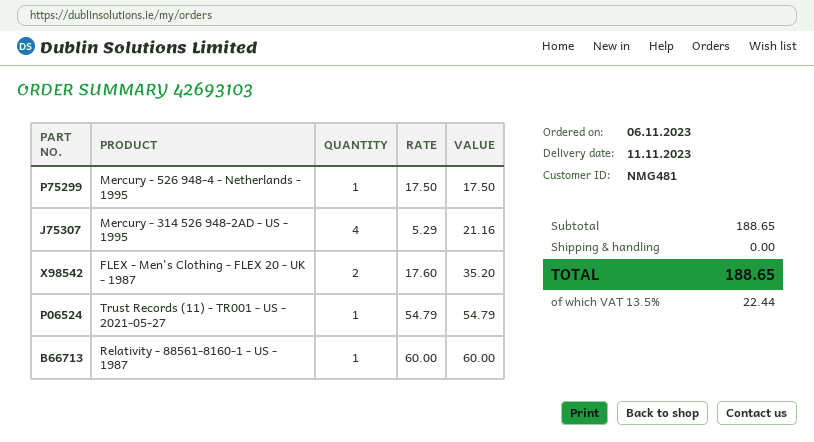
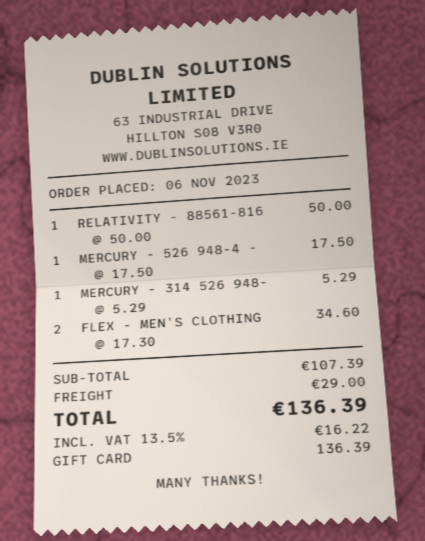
Mercury - 314 526 948-2AD - US - 1995: 4 x 5.29 = 21.16 -> 1 x 5.29 = 5.29
FLEX - Men's Clothing - FLEX 20 - UK - 1987: 2 x 17.60 = 35.20 -> 2 x 17.30 = 34.60
Trust Records (11) - TR001 - US - 2021-05-27: 1 x 54.79 = 54.79 -> none
Relativity - 88561-8160-1 - US - 1987: 1 x 60.00 = 60.00 -> 1 x 50.00 = 50.00
subtotal: 188.65 -> 107.39
shipping: 0.00 -> 29.00
tax: 13.5% = 22.44 -> 13.5% = 16.22
total: 188.65 -> 136.39

